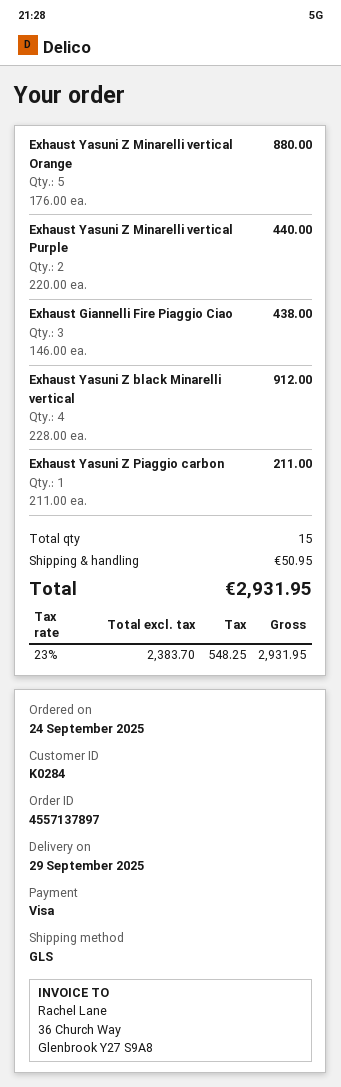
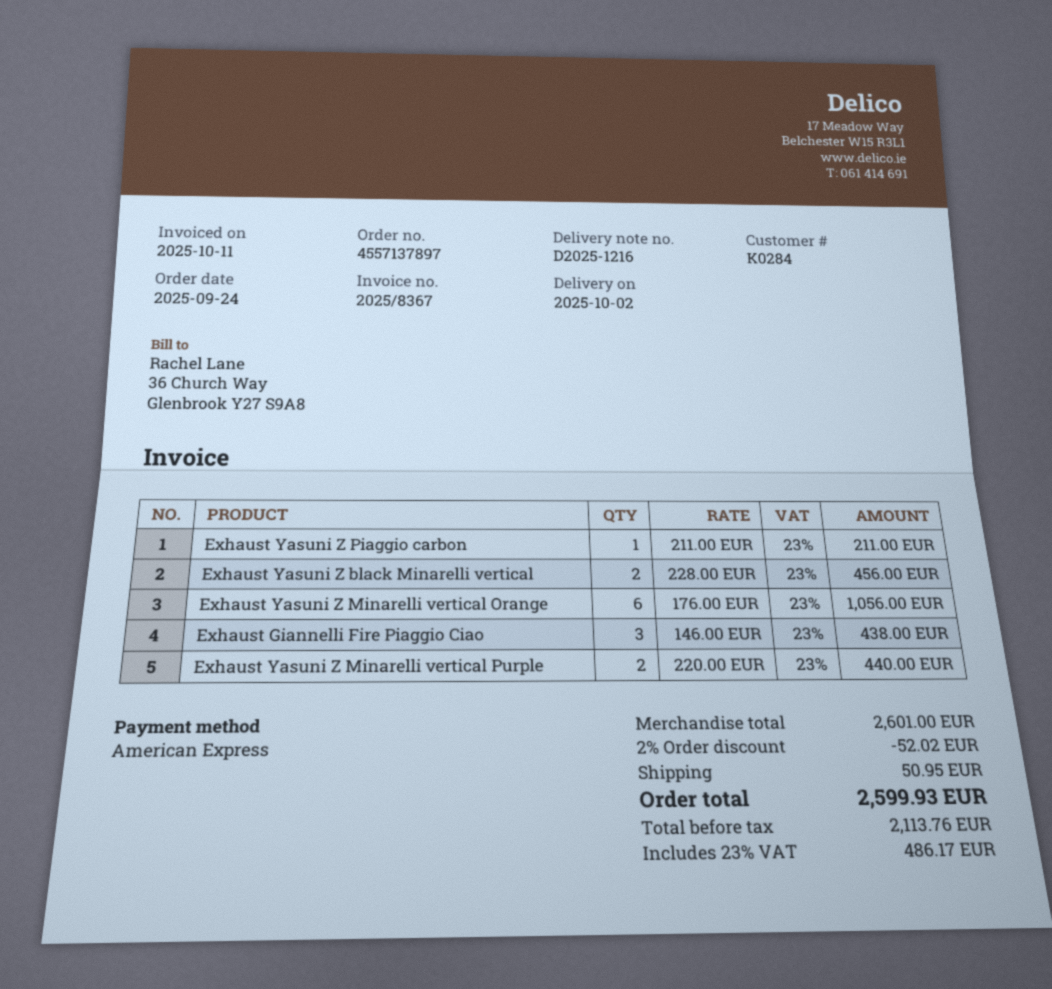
delivery date: 2025-09-29 -> 2025-10-02
payment method: Visa -> American Express
Exhaust Yasuni Z Minarelli vertical Orange: 5 x 176.00 = 880.00 -> 6 x 176.00 = 1056.00
Exhaust Yasuni Z black Minarelli vertical: 4 x 228.00 = 912.00 -> 2 x 228.00 = 456.00
discount: none -> 2% = 52.02
net: 2383.70 -> 2113.76
tax: 23% = 548.25 -> 23% = 486.17
total: 2931.95 -> 2599.93

